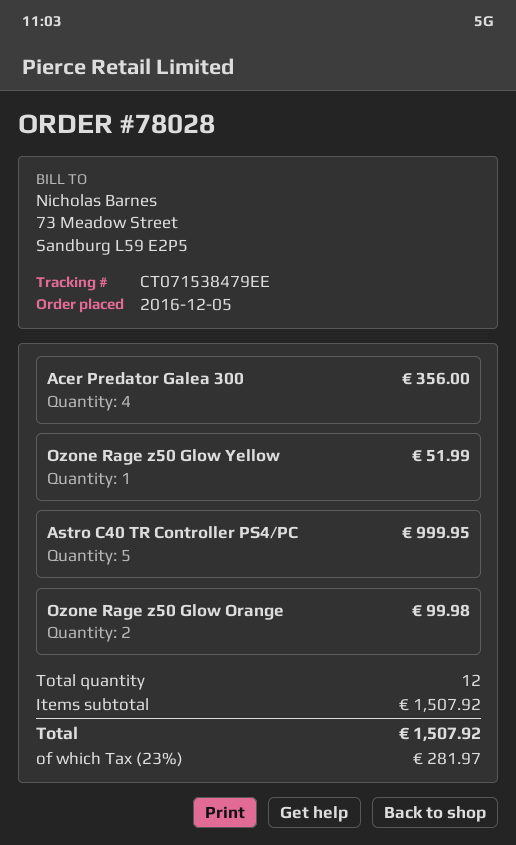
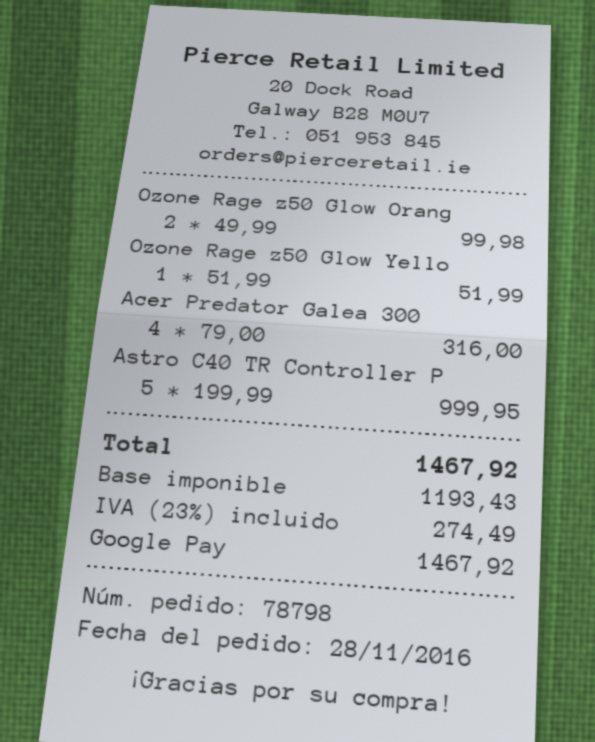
order number: 78028 -> 78798
order date: 2016-12-05 -> 2016-11-28
Acer Predator Galea 300: 4 for 356.00 -> 4 for 316.00
tax: 23% = 281.97 -> 23% = 274.49
total: 1507.92 -> 1467.92

